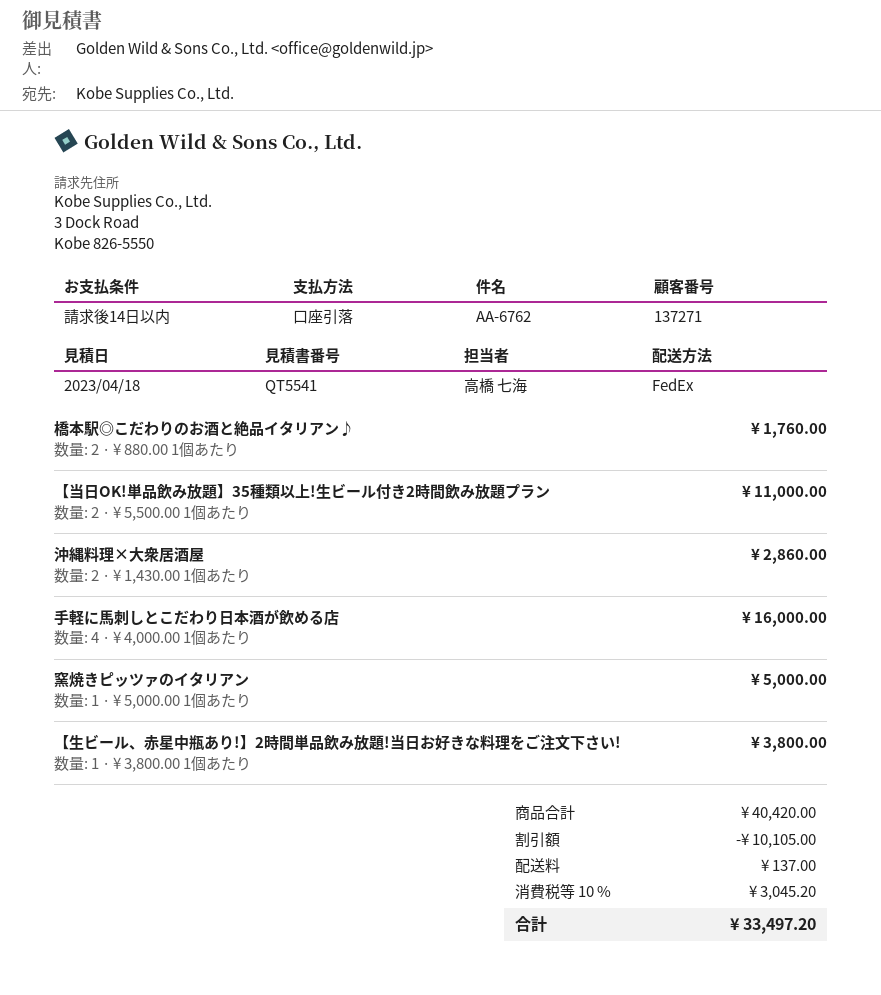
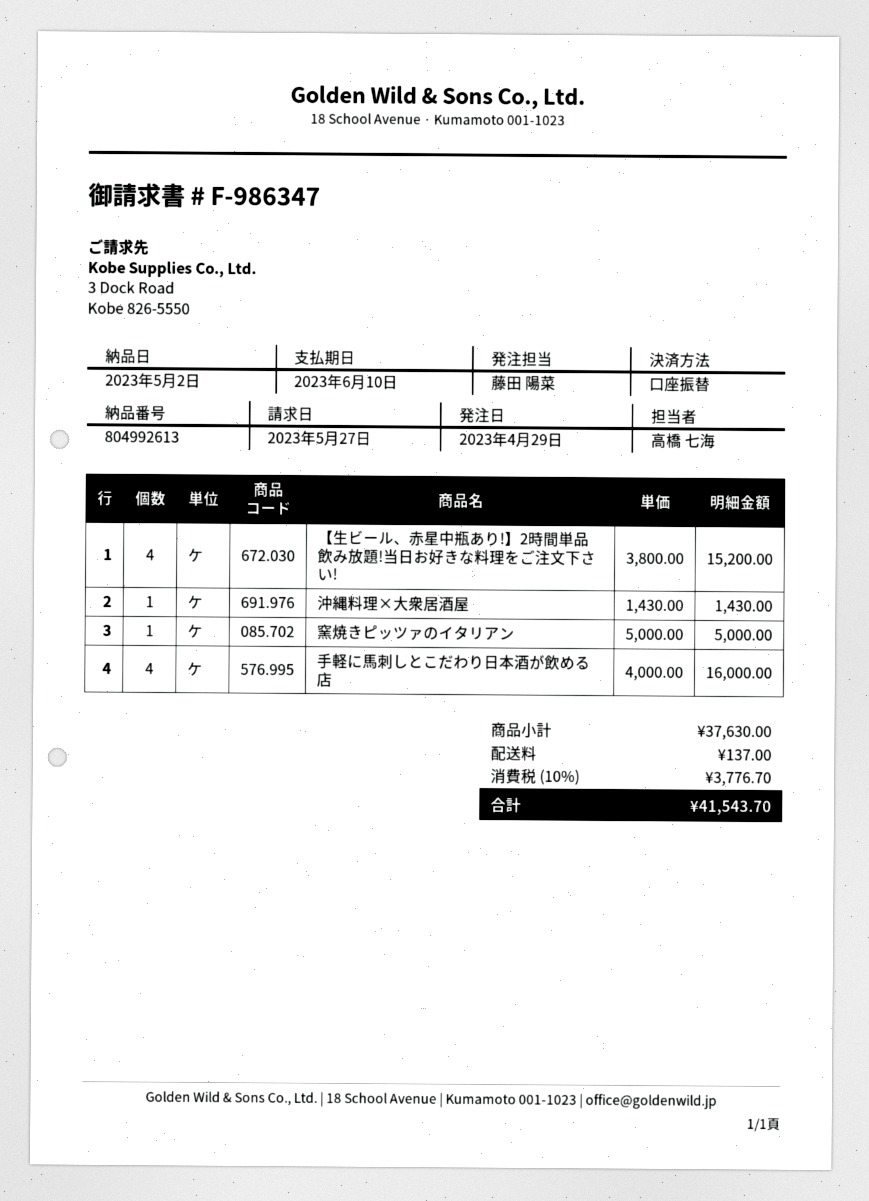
橋本駅◎こだわりのお酒と絶品イタリアン♪: 2 x 880.00 = 1760.00 -> none
【当日OK!単品飲み放題】35種類以上!生ビール付き2時間飲み放題プラン: 2 x 5500.00 = 11000.00 -> none
沖縄料理×大衆居酒屋: 2 x 1430.00 = 2860.00 -> 1 x 1430.00 = 1430.00
【生ビール、赤星中瓶あり!】2時間単品飲み放題!当日お好きな料理をご注文下さい!: 1 x 3800.00 = 3800.00 -> 4 x 3800.00 = 15200.00
subtotal: 40420.00 -> 37630.00
discount: 10105.00 -> none
tax: 10% = 3045.20 -> 10% = 3776.70
total: 33497.20 -> 41543.70

